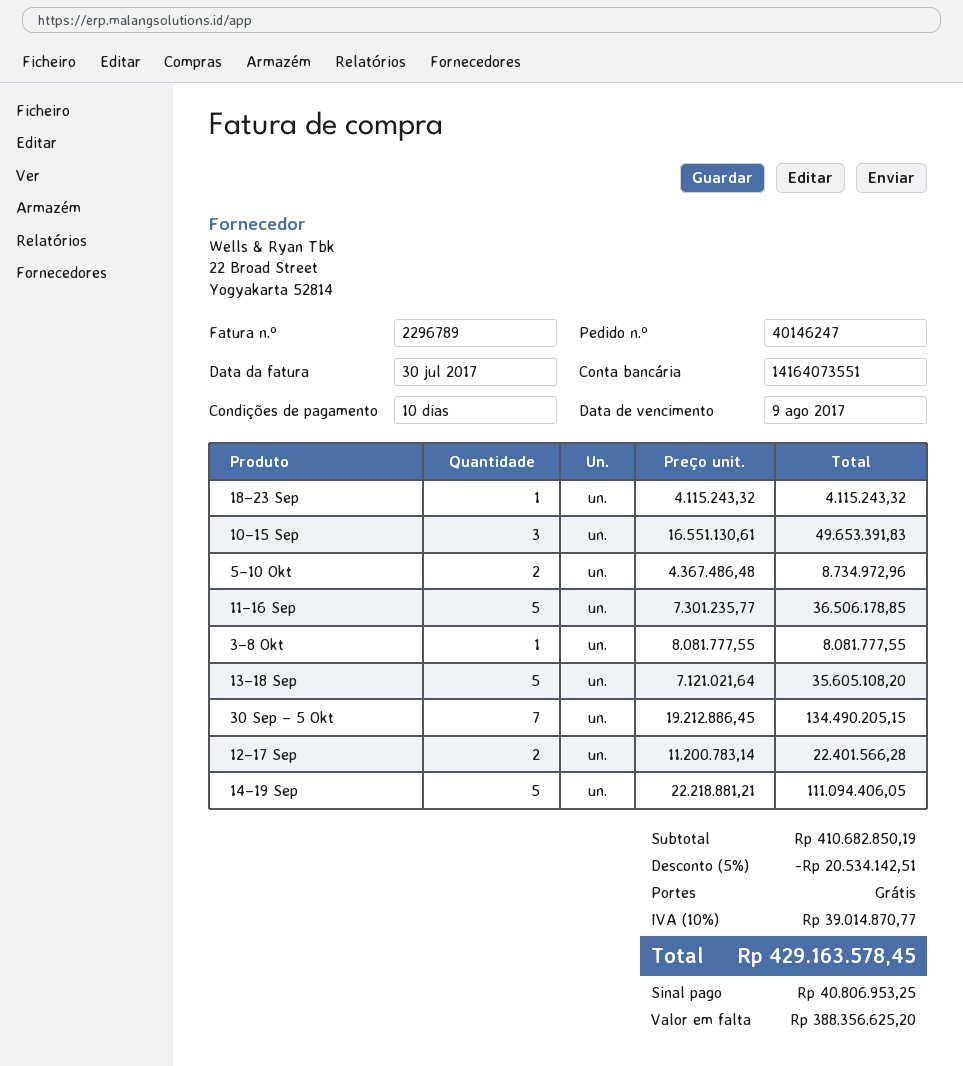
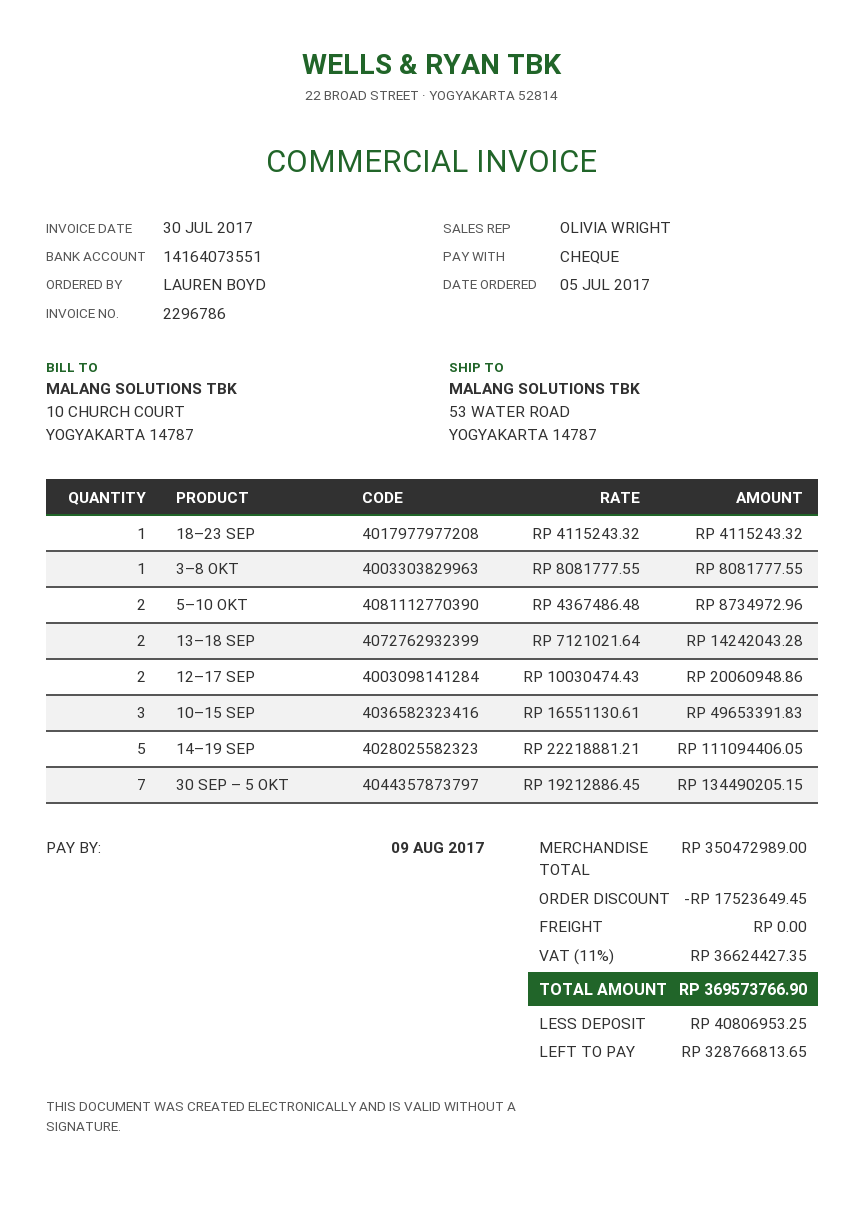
invoice number: 2296789 -> 2296786
11–16 Sep: 5 x 7301235.77 = 36506178.85 -> none
13–18 Sep: 5 x 7121021.64 = 35605108.20 -> 2 x 7121021.64 = 14242043.28
12–17 Sep: 2 x 11200783.14 = 22401566.28 -> 2 x 10030474.43 = 20060948.86
subtotal: 410682850.19 -> 350472989.00
discount: 20534142.51 -> 17523649.45
tax: 10% = 39014870.77 -> 11% = 36624427.35
total: 429163578.45 -> 369573766.90
balance: 388356625.20 -> 328766813.65

